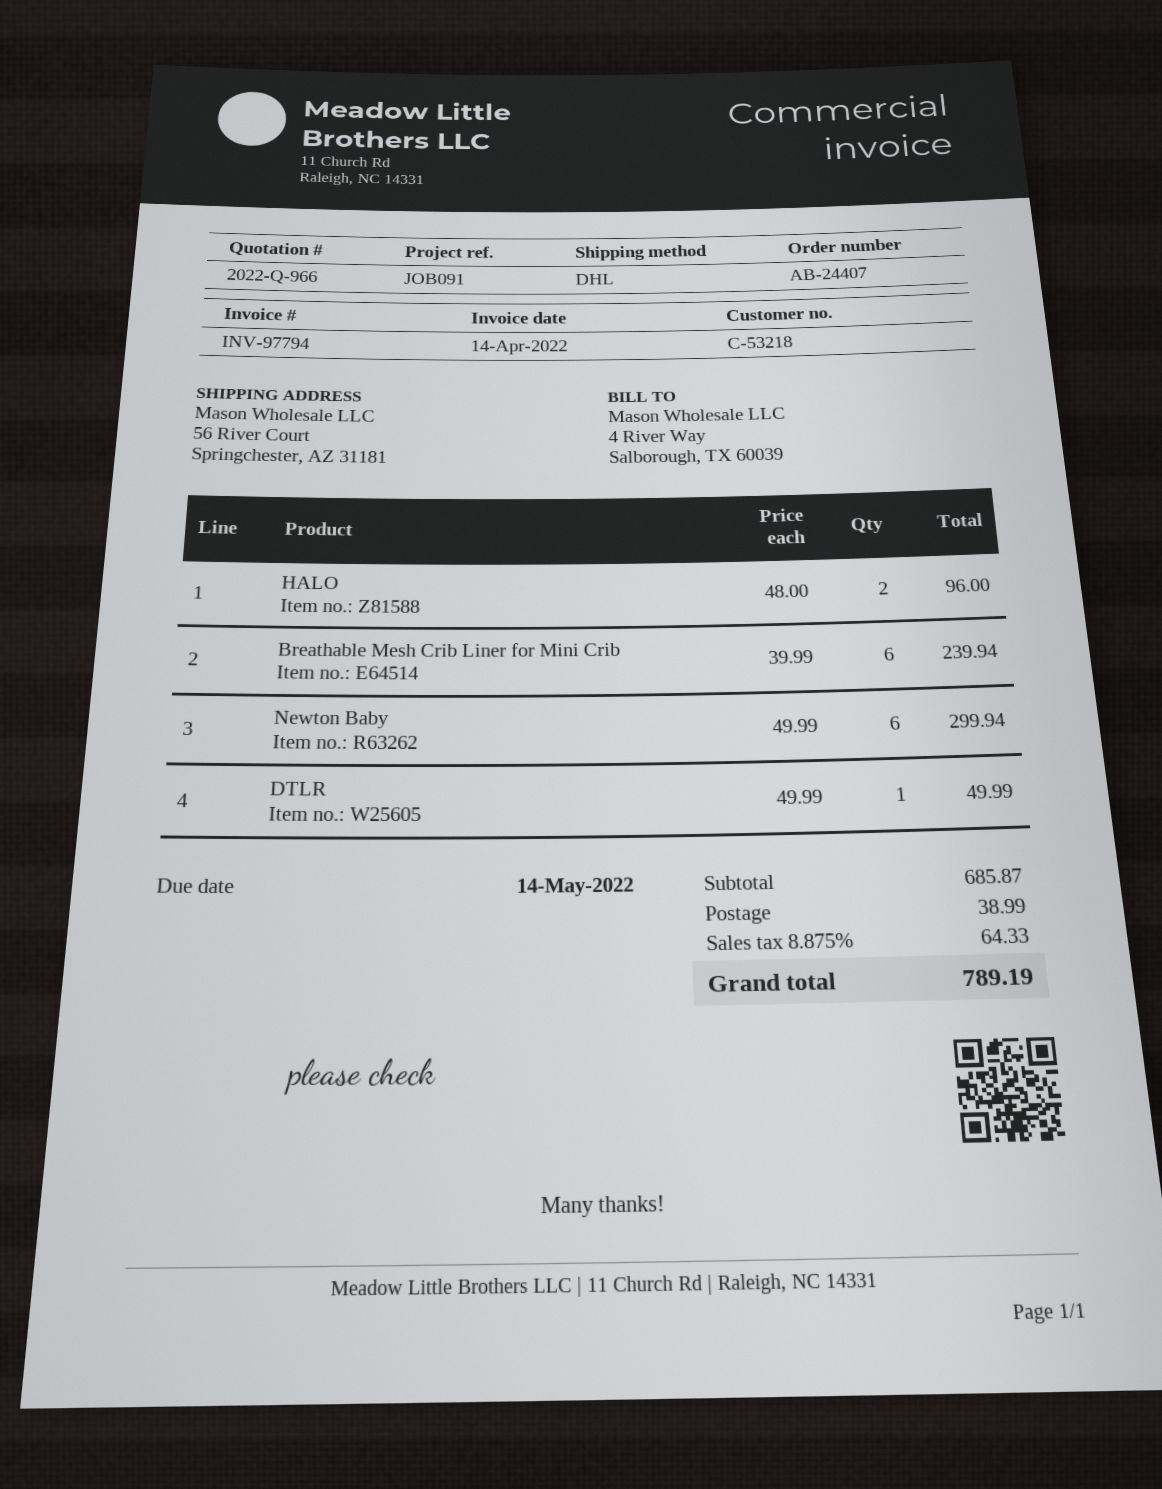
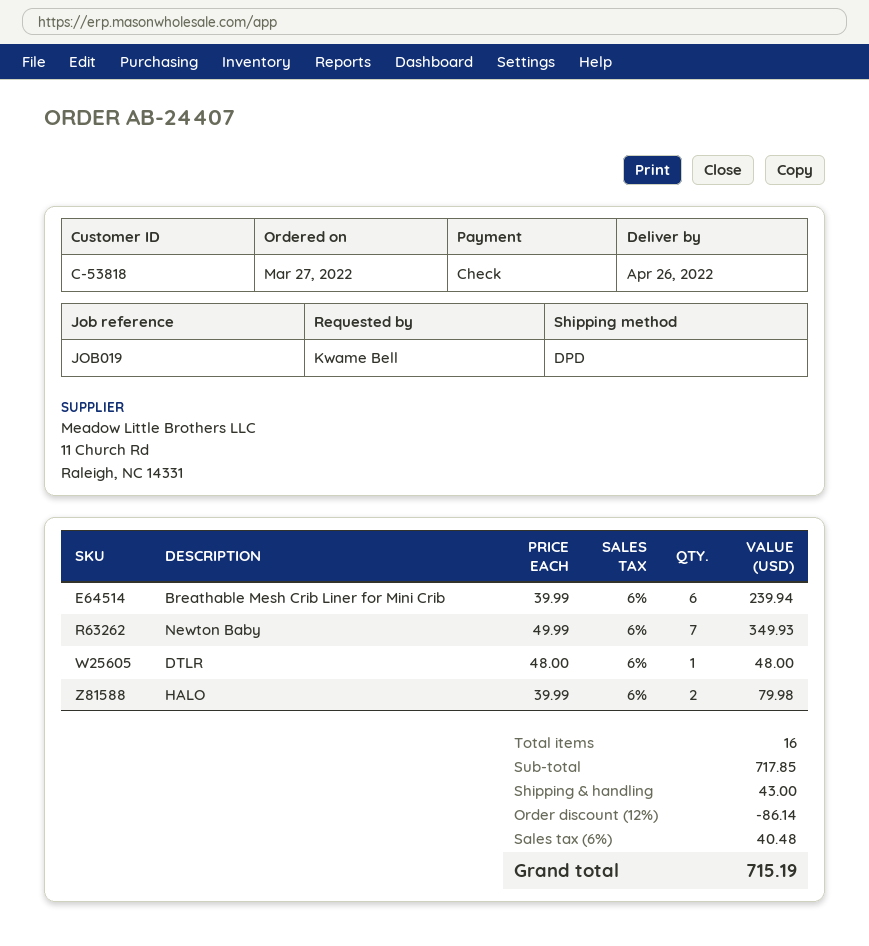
customer number: C-53218 -> C-53818
reference: JOB091 -> JOB019
shipping method: DHL -> DPD
HALO: 2 x 48.00 = 96.00 -> 2 x 39.99 = 79.98
Newton Baby: 6 x 49.99 = 299.94 -> 7 x 49.99 = 349.93
DTLR: 1 x 49.99 = 49.99 -> 1 x 48.00 = 48.00
subtotal: 685.87 -> 717.85
discount: none -> 12% = 86.14
shipping: 38.99 -> 43.00
tax: 8.875% = 64.33 -> 6% = 40.48
total: 789.19 -> 715.19

